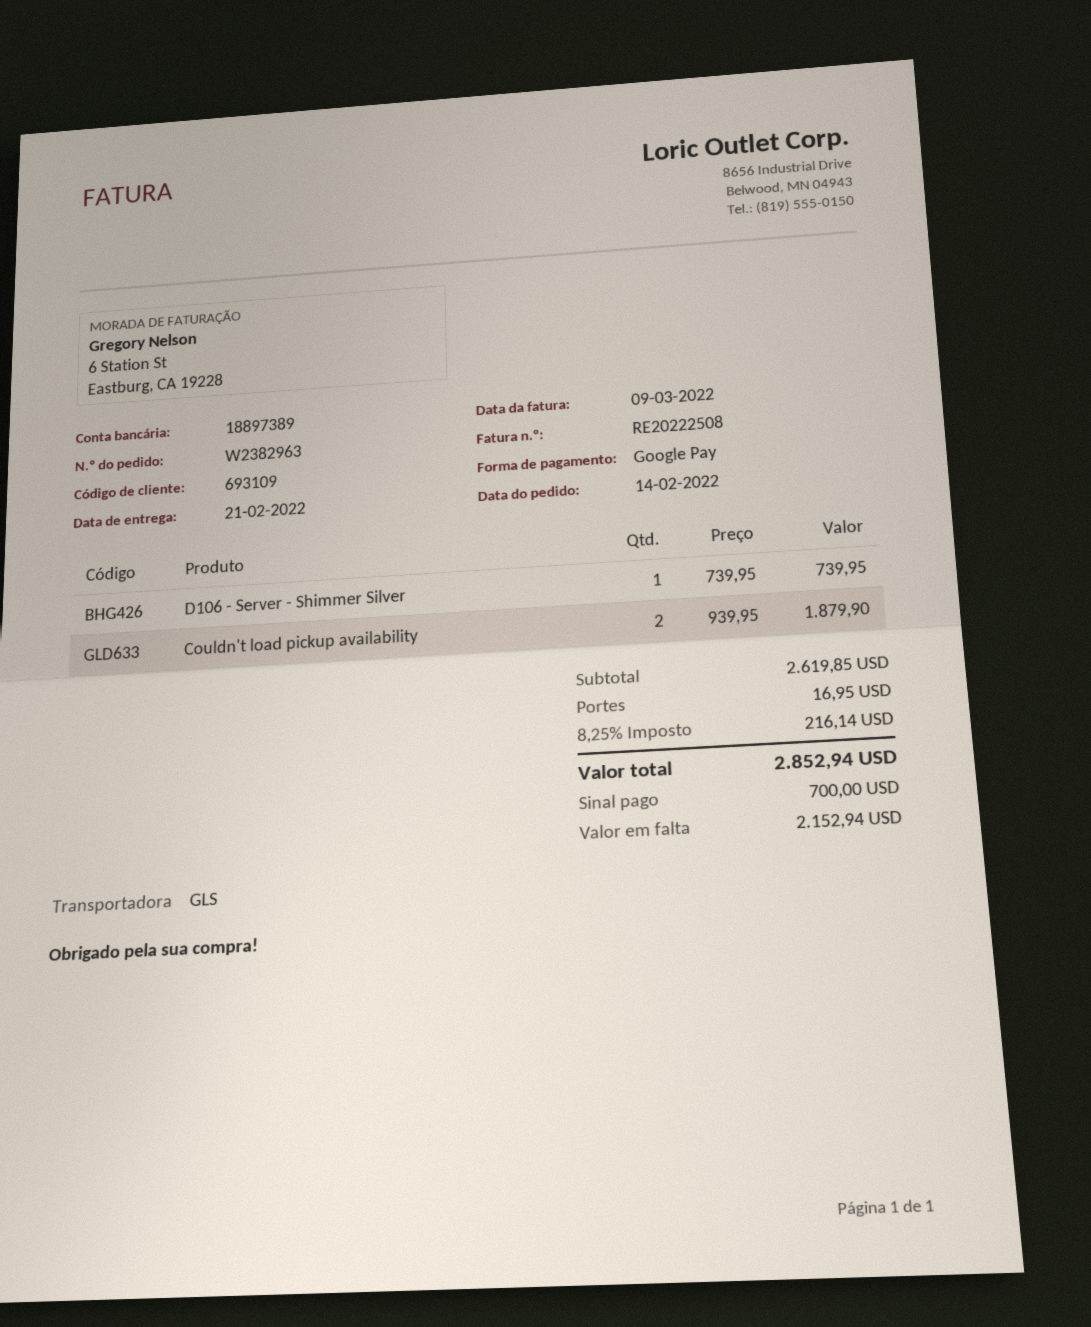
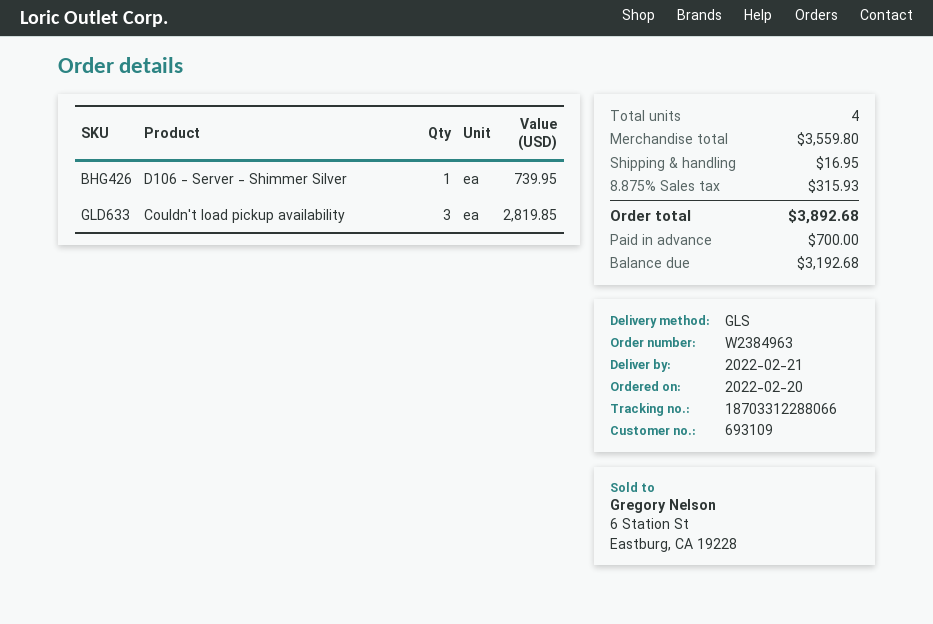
order number: W2382963 -> W2384963
order date: 2022-02-14 -> 2022-02-20
Couldn't load pickup availability: 2 for 1879.90 -> 3 for 2819.85
subtotal: 2619.85 -> 3559.80
tax: 8.25% = 216.14 -> 8.875% = 315.93
total: 2852.94 -> 3892.68
balance: 2152.94 -> 3192.68

